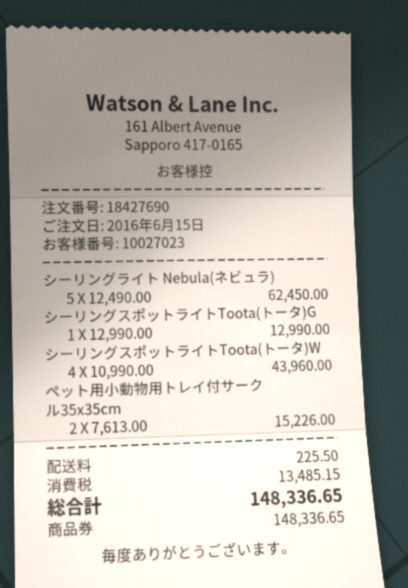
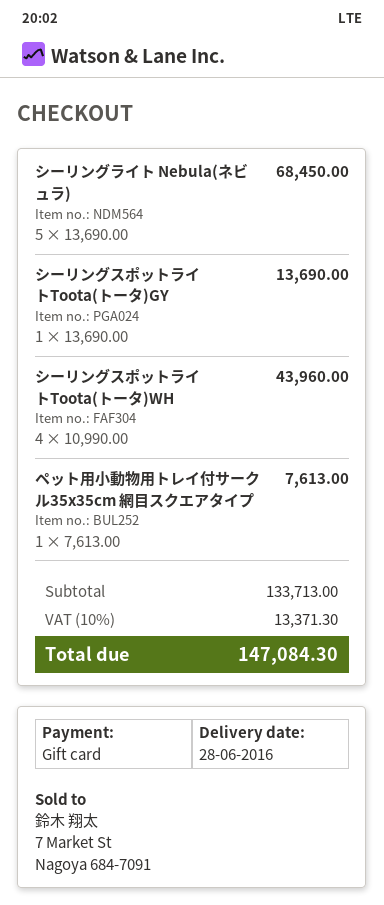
シーリングライト Nebula(ネビュラ): 5 x 12490.00 = 62450.00 -> 5 x 13690.00 = 68450.00
シーリングスポットライトToota(トータ)G: 1 x 12990.00 = 12990.00 -> 1 x 13690.00 = 13690.00
ペット用小動物用トレイ付サークル35x35cm: 2 x 7613.00 = 15226.00 -> 1 x 7613.00 = 7613.00
shipping: 225.50 -> none
tax: 13485.15 -> 13371.30
total: 148336.65 -> 147084.30

